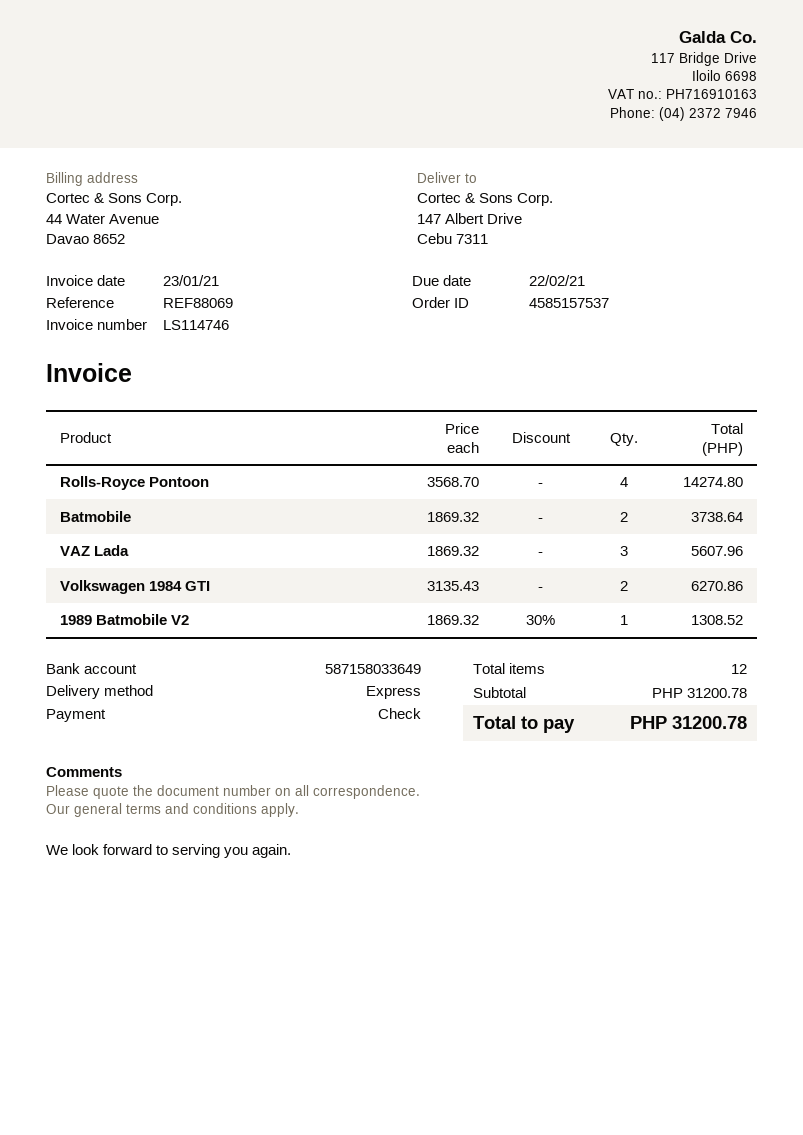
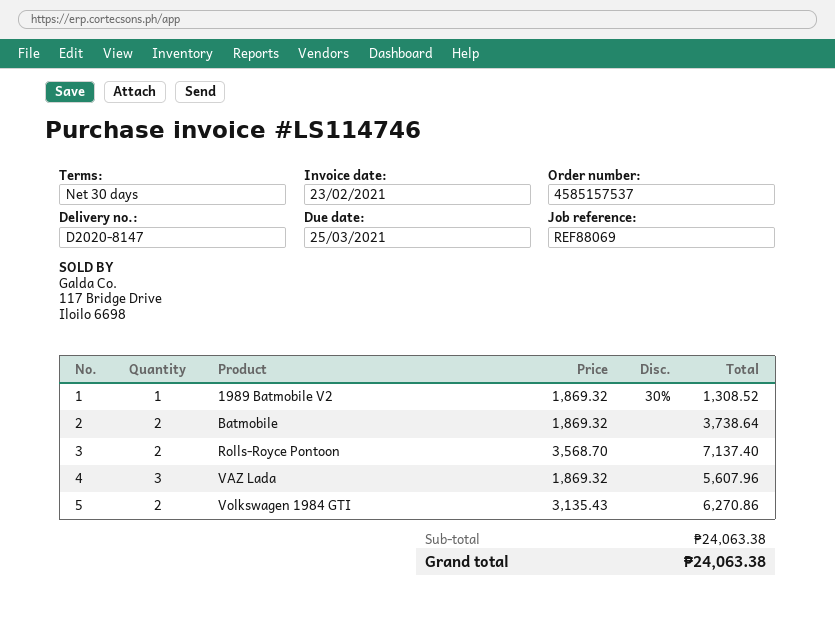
invoice date: 2021-01-23 -> 2021-02-23
due date: 2021-02-22 -> 2021-03-25
Rolls-Royce Pontoon: 4 x 3568.70 = 14274.80 -> 2 x 3568.70 = 7137.40
subtotal: 31200.78 -> 24063.38
total: 31200.78 -> 24063.38

